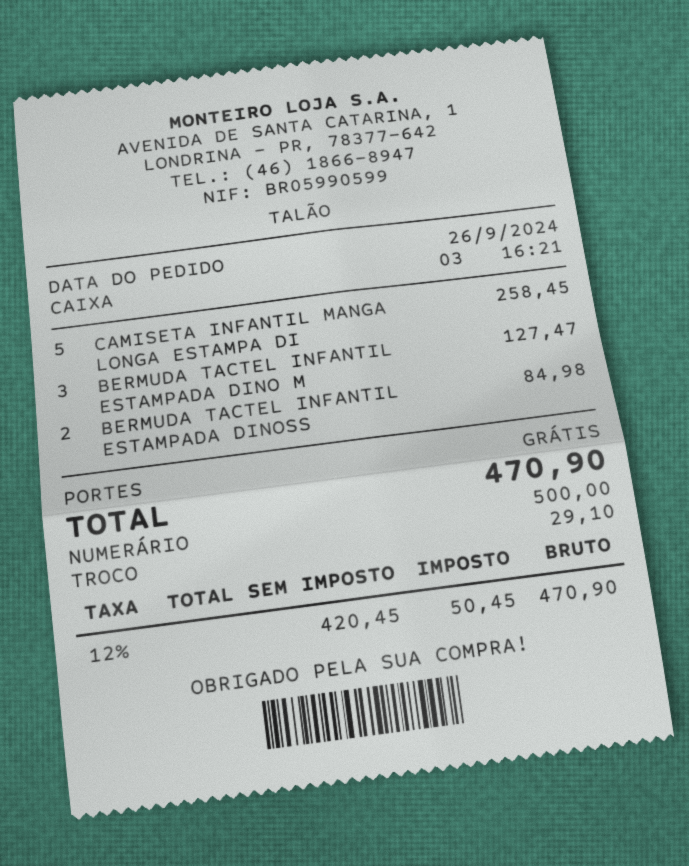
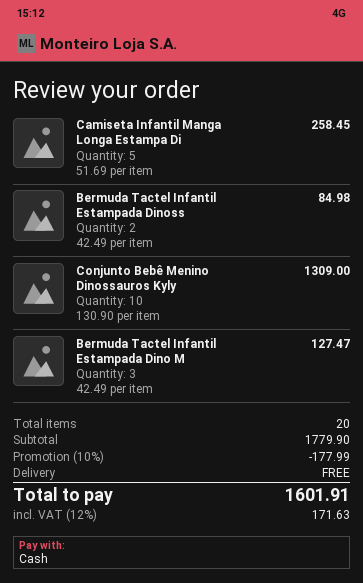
Conjunto Bebê Menino Dinossauros Kyly: none -> 10 for 1309.00
discount: none -> 10% = 177.99
tax: 12% = 50.45 -> 12% = 171.63
total: 470.90 -> 1601.91

